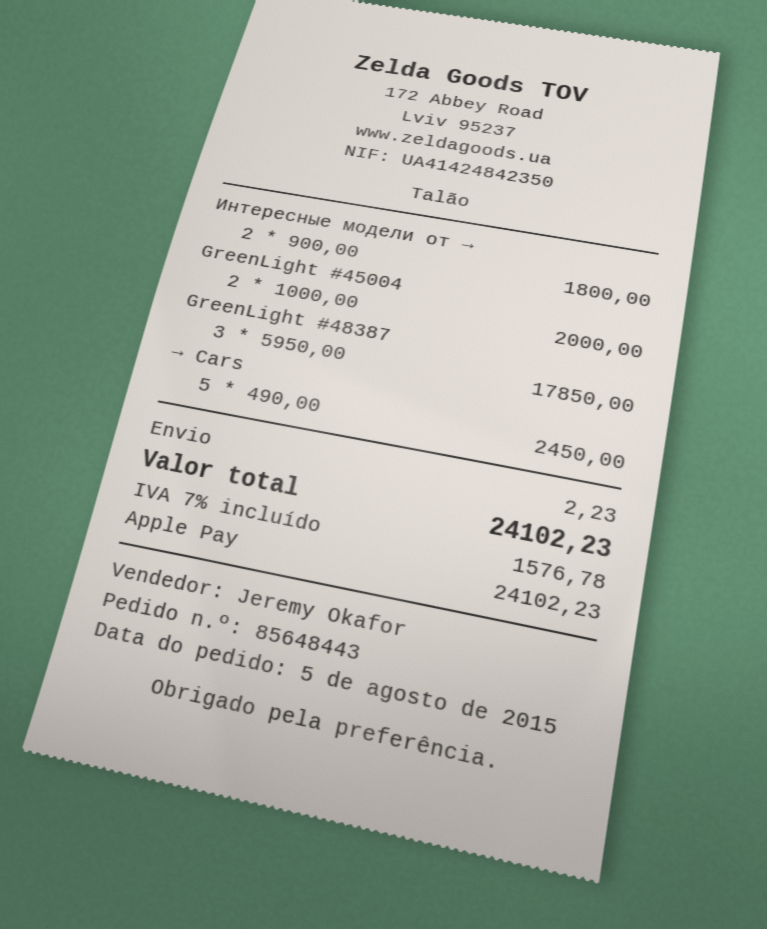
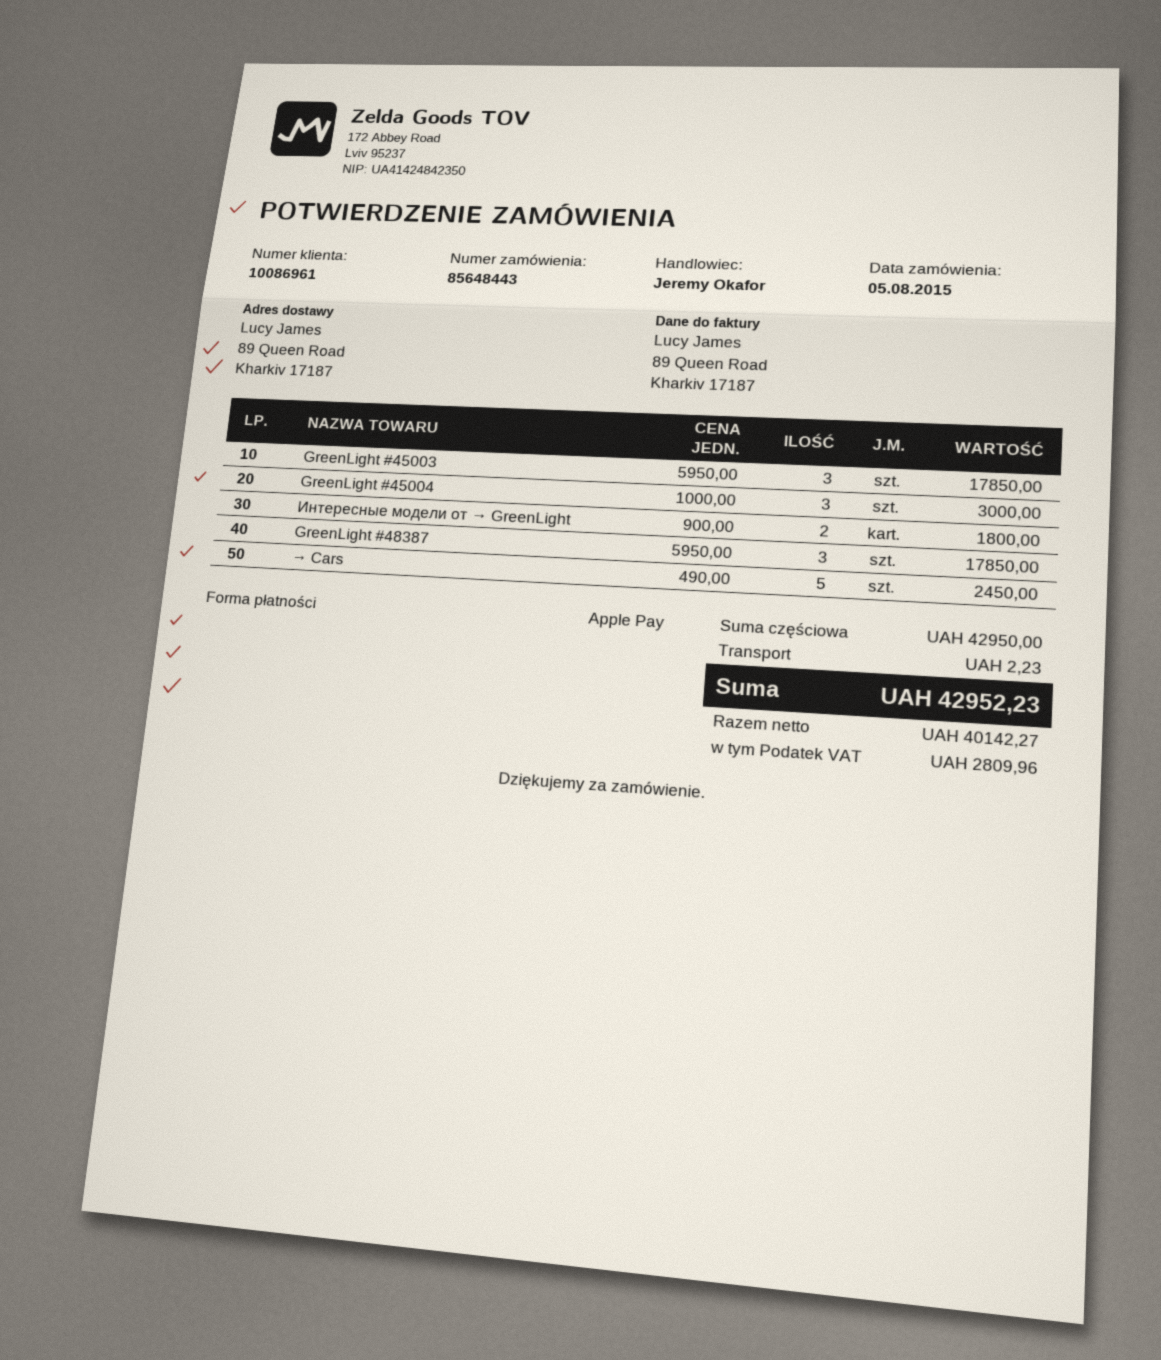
GreenLight #45004: 2 x 1000.00 = 2000.00 -> 3 x 1000.00 = 3000.00
GreenLight #45003: none -> 3 x 5950.00 = 17850.00
tax: 1576.78 -> 2809.96
total: 24102.23 -> 42952.23

